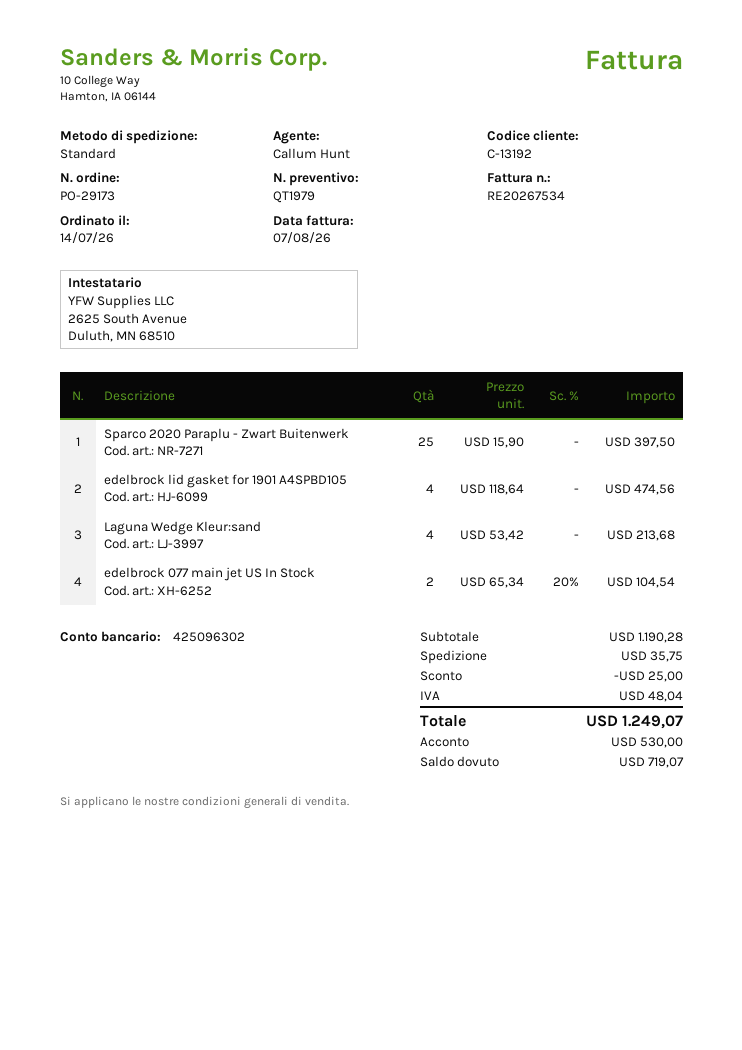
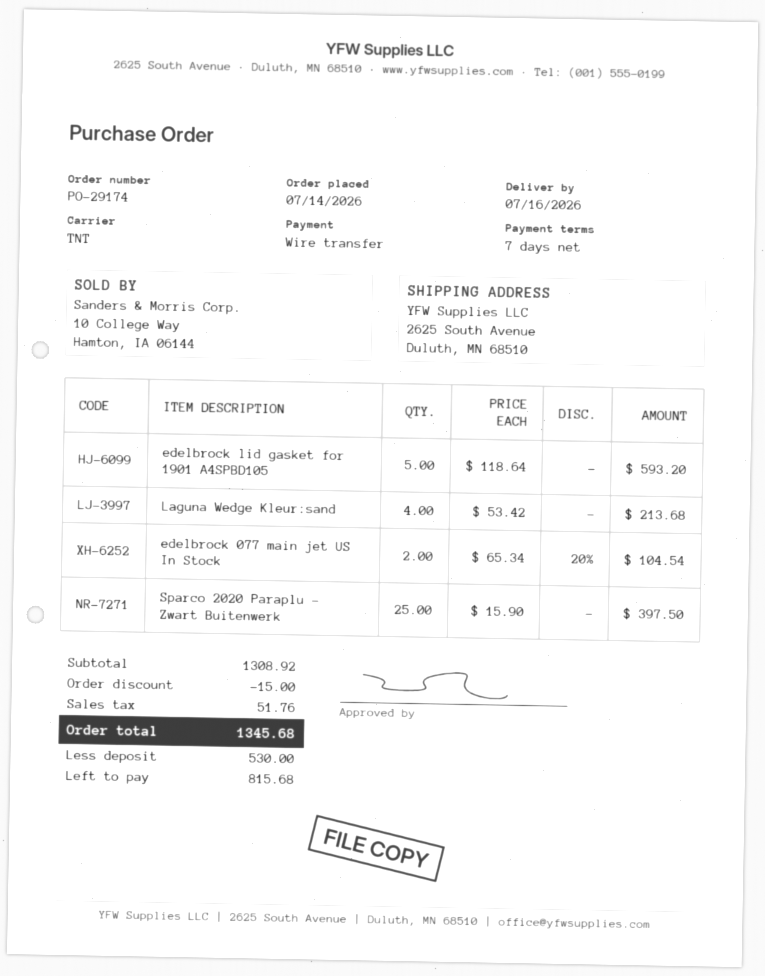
order number: PO-29173 -> PO-29174
shipping method: standard -> TNT
edelbrock lid gasket for 1901 A4SPBD105: 4 x 118.64 = 474.56 -> 5 x 118.64 = 593.20
subtotal: 1190.28 -> 1308.92
discount: 25.00 -> 15.00
shipping: 35.75 -> none
tax: 48.04 -> 51.76
total: 1249.07 -> 1345.68
balance: 719.07 -> 815.68

